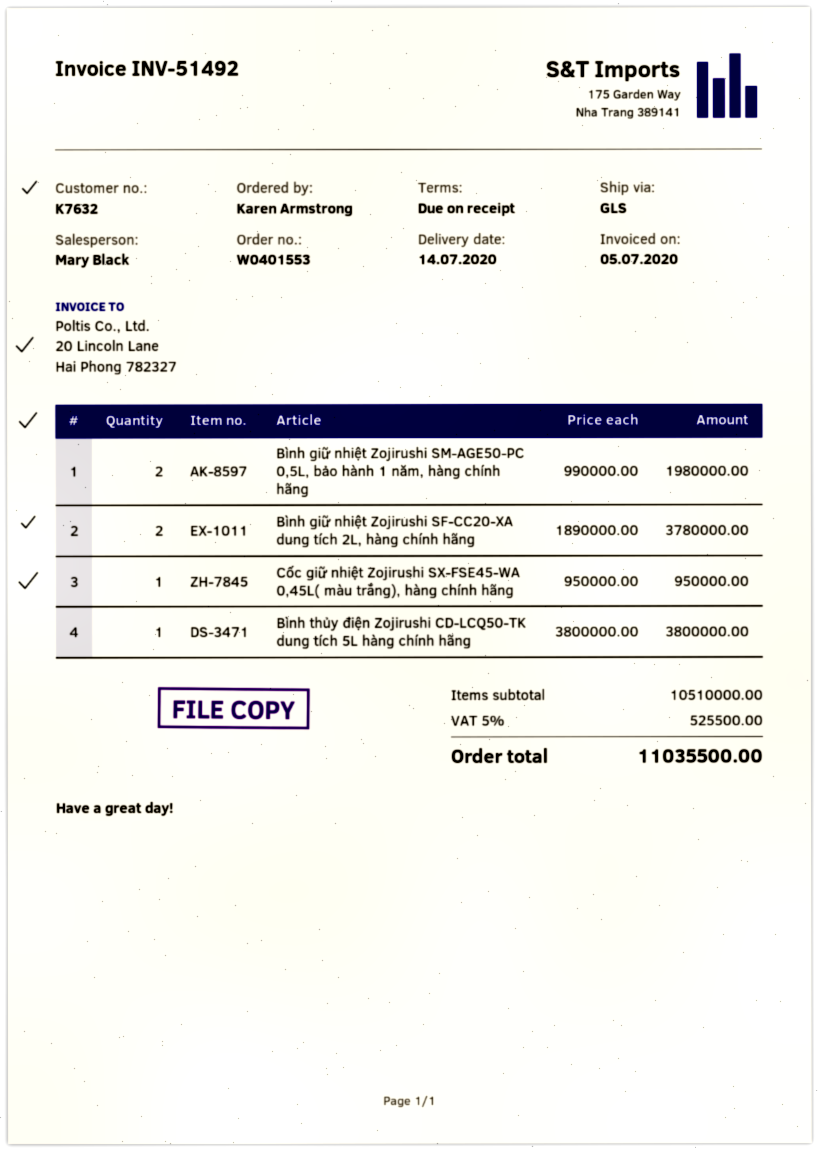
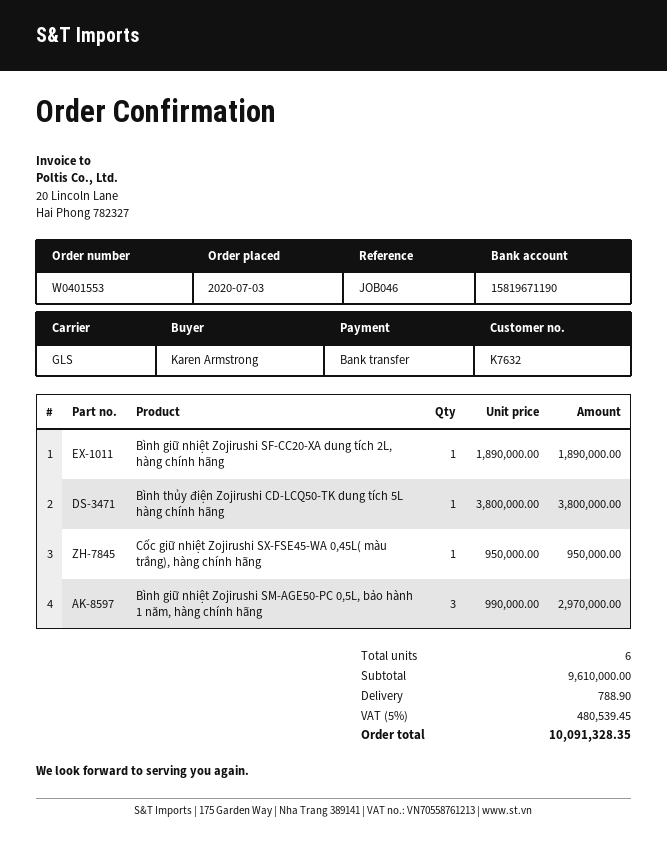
Bình giữ nhiệt Zojirushi SM-AGE50-PC 0,5L, bảo hành 1 năm, hàng chính hãng: 2 x 990000.00 = 1980000.00 -> 3 x 990000.00 = 2970000.00
Bình giữ nhiệt Zojirushi SF-CC20-XA dung tích 2L, hàng chính hãng: 2 x 1890000.00 = 3780000.00 -> 1 x 1890000.00 = 1890000.00
subtotal: 10510000.00 -> 9610000.00
shipping: none -> 788.90
tax: 5% = 525500.00 -> 5% = 480539.45
total: 11035500.00 -> 10091328.35

